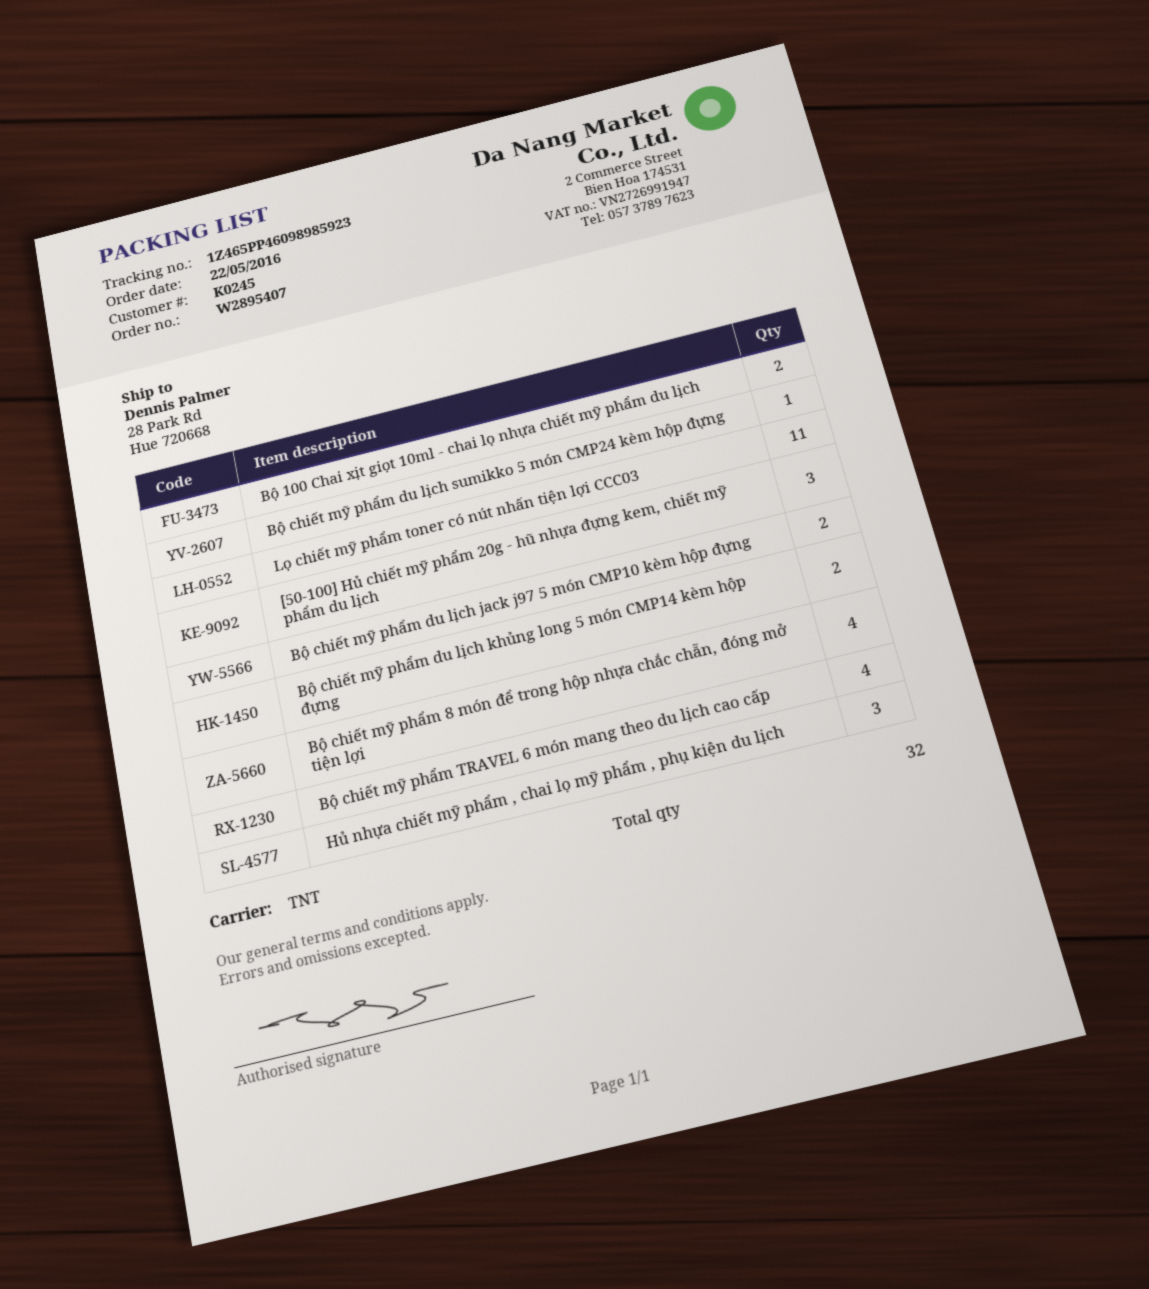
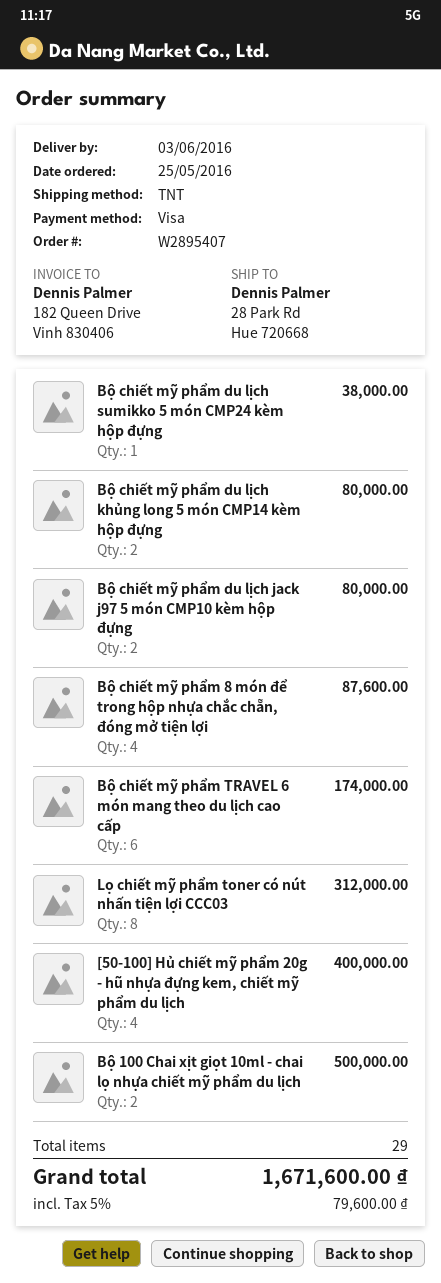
order date: 2016-05-22 -> 2016-05-25
Lọ chiết mỹ phẩm toner có nút nhấn tiện lợi CCC03: 11 -> 8
[50-100] Hủ chiết mỹ phẩm 20g - hũ nhựa đựng kem, chiết mỹ phẩm du lịch: 3 -> 4
Bộ chiết mỹ phẩm TRAVEL 6 món mang theo du lịch cao cấp: 4 -> 6
Hủ nhựa chiết mỹ phẩm , chai lọ mỹ phẩm , phụ kiện du lịch: 3 -> none
total quantity: 32 -> 29

